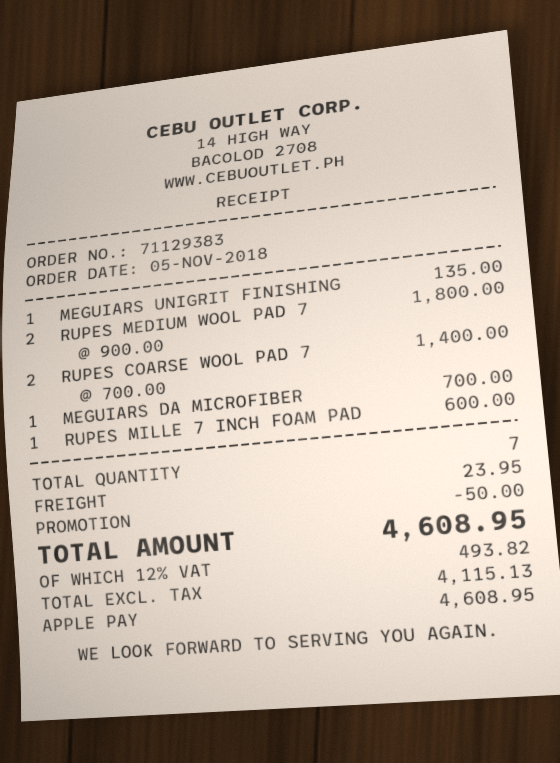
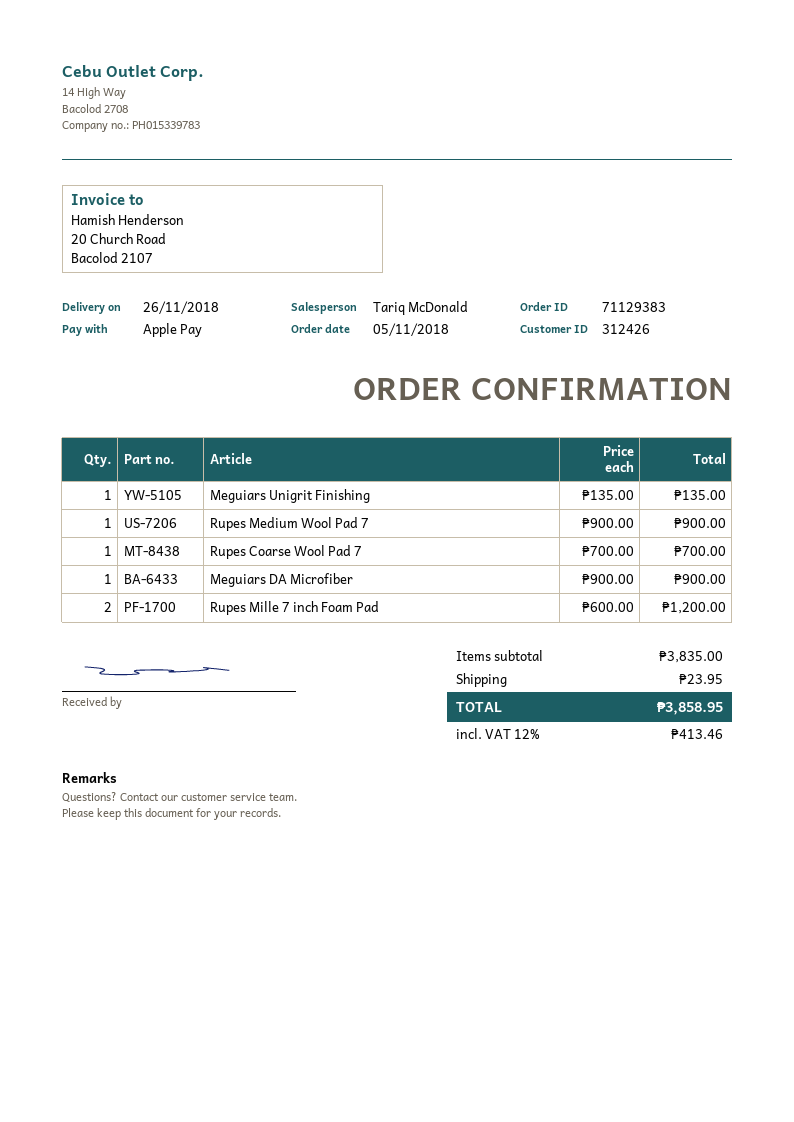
RUPES MEDIUM WOOL PAD 7: 2 x 900.00 = 1800.00 -> 1 x 900.00 = 900.00
RUPES COARSE WOOL PAD 7: 2 x 700.00 = 1400.00 -> 1 x 700.00 = 700.00
MEGUIARS DA MICROFIBER: 1 x 700.00 = 700.00 -> 1 x 900.00 = 900.00
RUPES MILLE 7 INCH FOAM PAD: 1 x 600.00 = 600.00 -> 2 x 600.00 = 1200.00
discount: 50.00 -> none
tax: 12% = 493.82 -> 12% = 413.46
total: 4608.95 -> 3858.95

